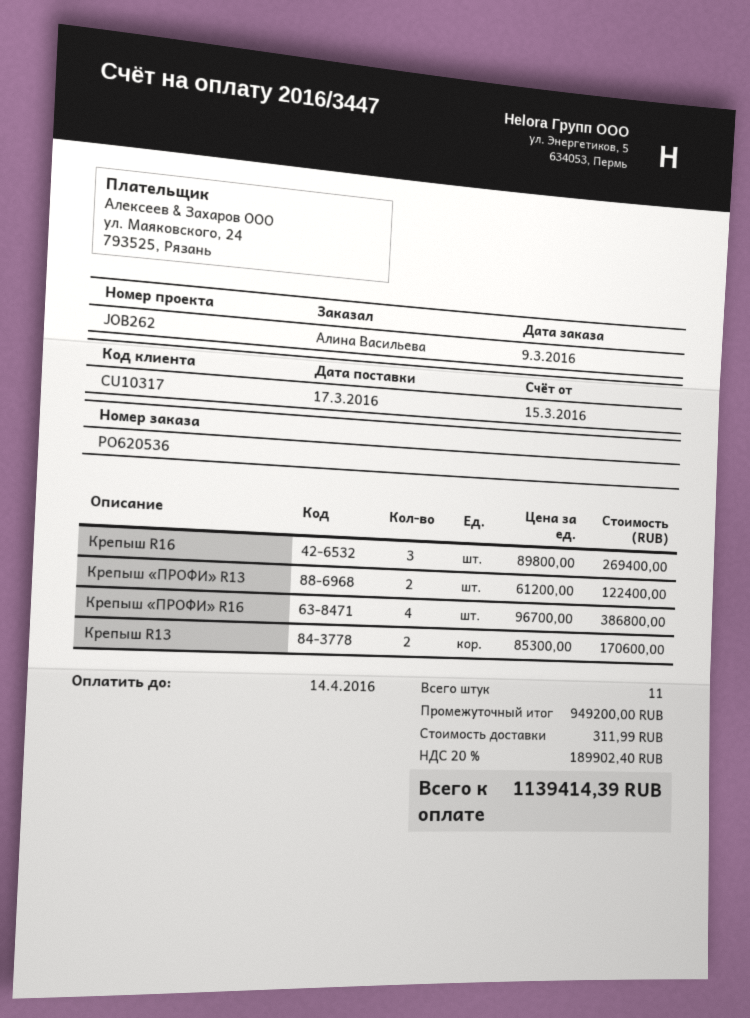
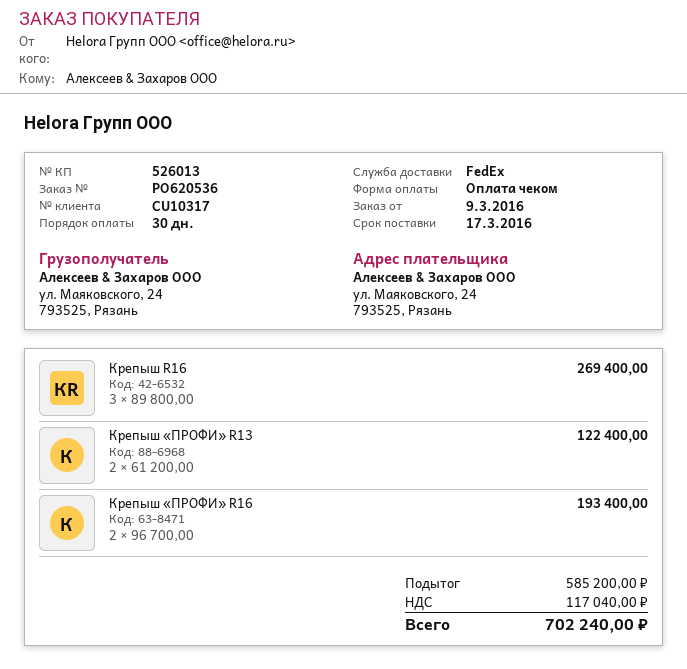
Крепыш «ПРОФИ» R16: 4 x 96700.00 = 386800.00 -> 2 x 96700.00 = 193400.00
Крепыш R13: 2 x 85300.00 = 170600.00 -> none
subtotal: 949200.00 -> 585200.00
shipping: 311.99 -> none
tax: 189902.40 -> 117040.00
total: 1139414.39 -> 702240.00

